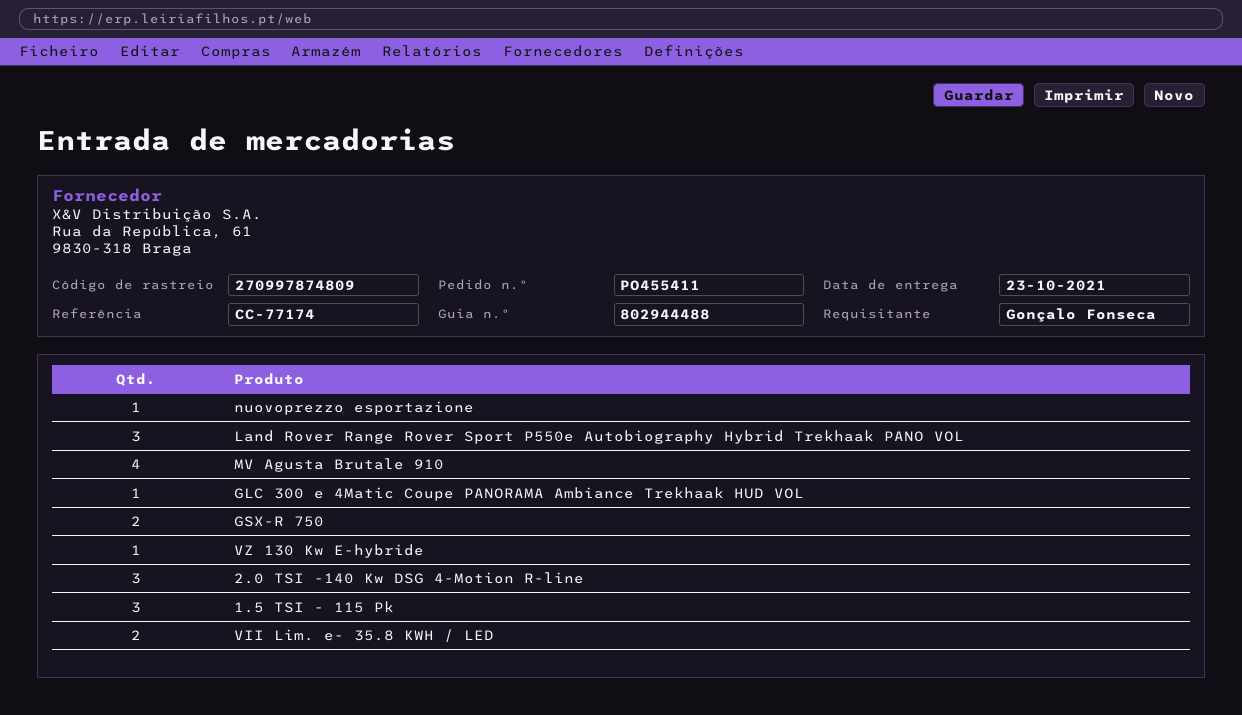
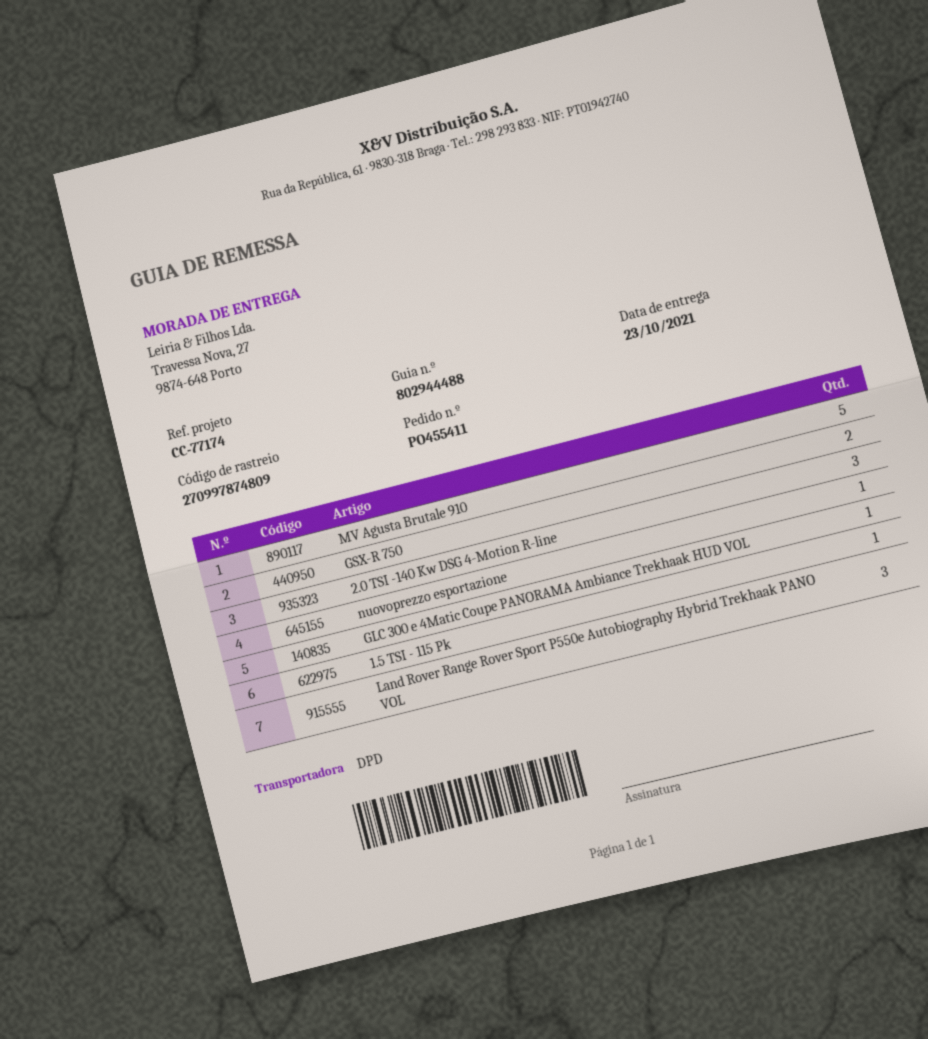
MV Agusta Brutale 910: 4 -> 5
VZ 130 Kw E-hybride: 1 -> none
1.5 TSI - 115 Pk: 3 -> 1
VII Lim. e- 35.8 KWH / LED: 2 -> none

